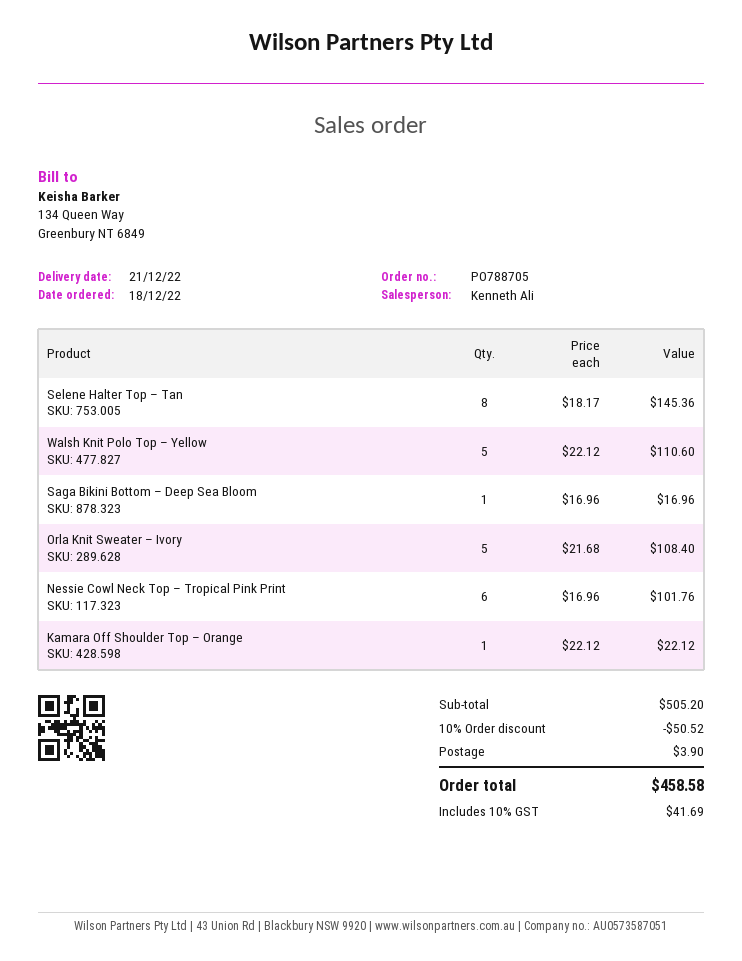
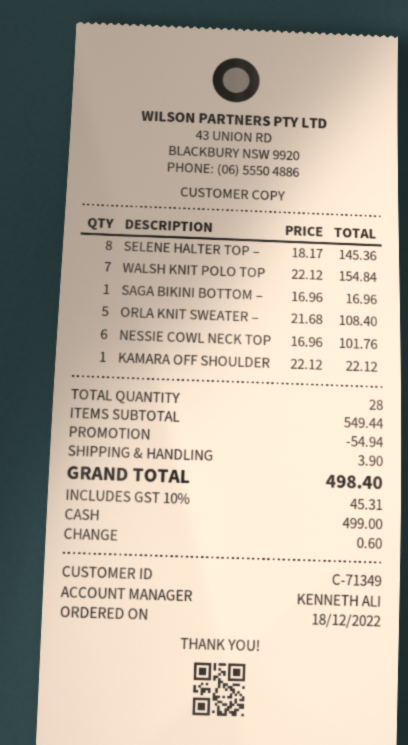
Walsh Knit Polo Top – Yellow: 5 x 22.12 = 110.60 -> 7 x 22.12 = 154.84
subtotal: 505.20 -> 549.44
discount: 50.52 -> 54.94
tax: 10% = 41.69 -> 10% = 45.31
total: 458.58 -> 498.40

